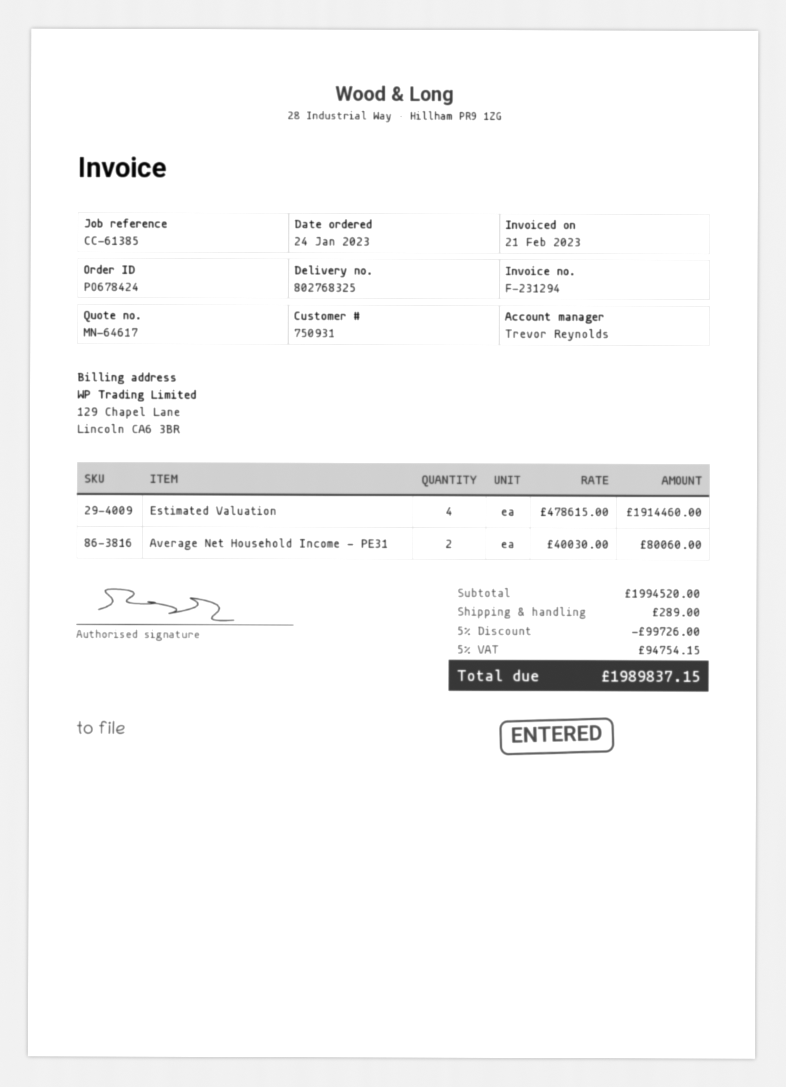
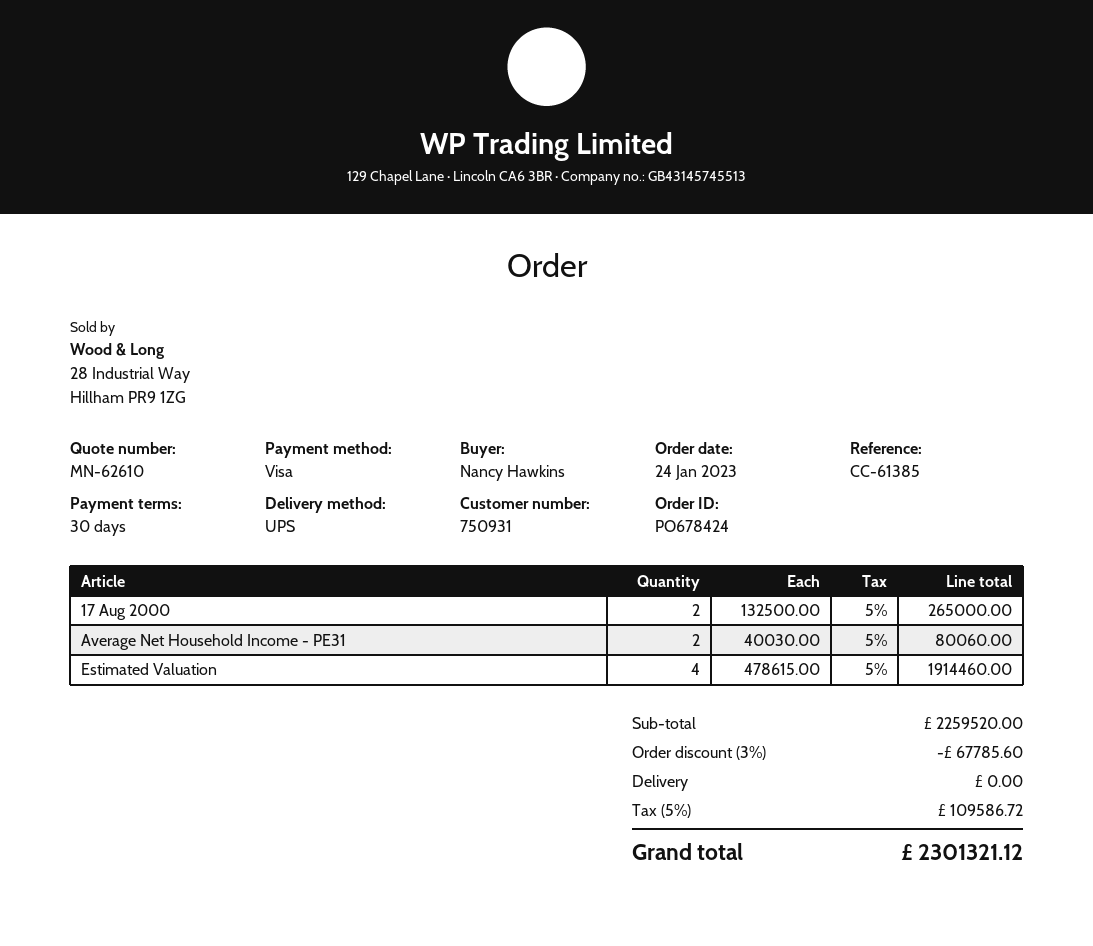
quote number: MN-64617 -> MN-62610
17 Aug 2000: none -> 2 x 132500.00 = 265000.00
subtotal: 1994520.00 -> 2259520.00
discount: 5% = 99726.00 -> 3% = 67785.60
shipping: 289.00 -> 0.00
tax: 5% = 94754.15 -> 5% = 109586.72
total: 1989837.15 -> 2301321.12

